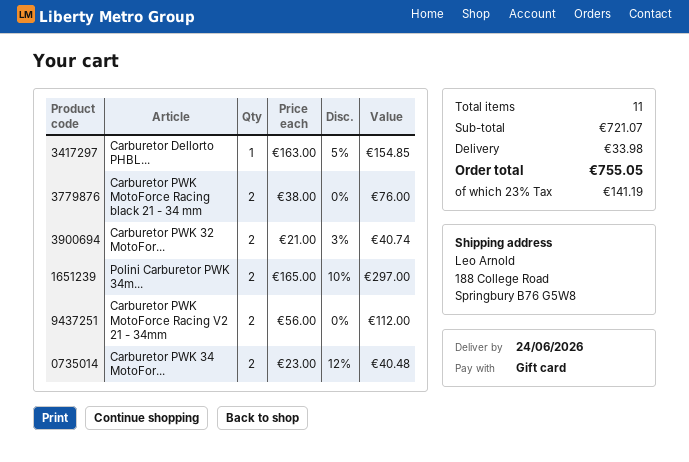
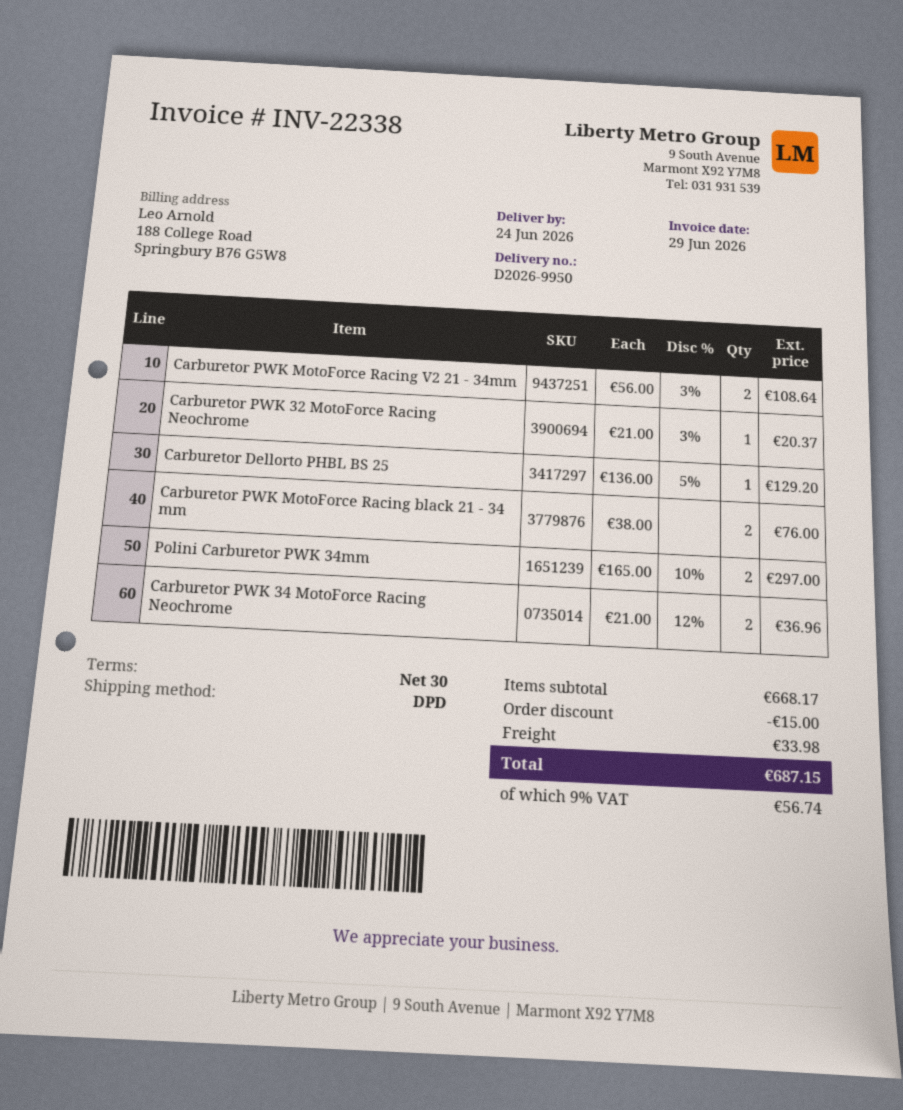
Carburetor Dellorto PHBL...: 1 x 163.00 - 5% = 154.85 -> 1 x 136.00 - 5% = 129.20
Carburetor PWK 32 MotoFor...: 2 x 21.00 - 3% = 40.74 -> 1 x 21.00 - 3% = 20.37
Carburetor PWK MotoForce Racing V2 21 - 34mm: 2 x 56.00 = 112.00 -> 2 x 56.00 - 3% = 108.64
Carburetor PWK 34 MotoFor...: 2 x 23.00 - 12% = 40.48 -> 2 x 21.00 - 12% = 36.96
subtotal: 721.07 -> 668.17
discount: none -> 15.00
tax: 23% = 141.19 -> 9% = 56.74
total: 755.05 -> 687.15

